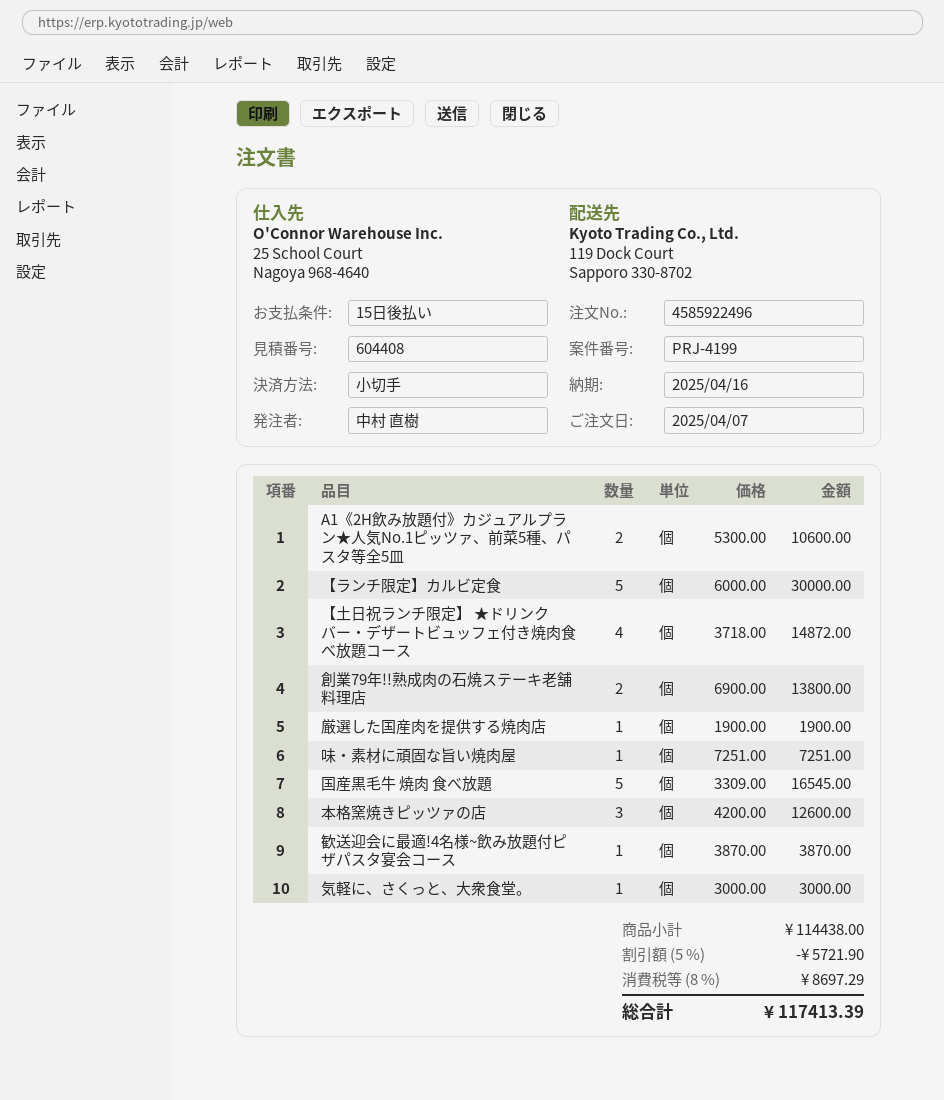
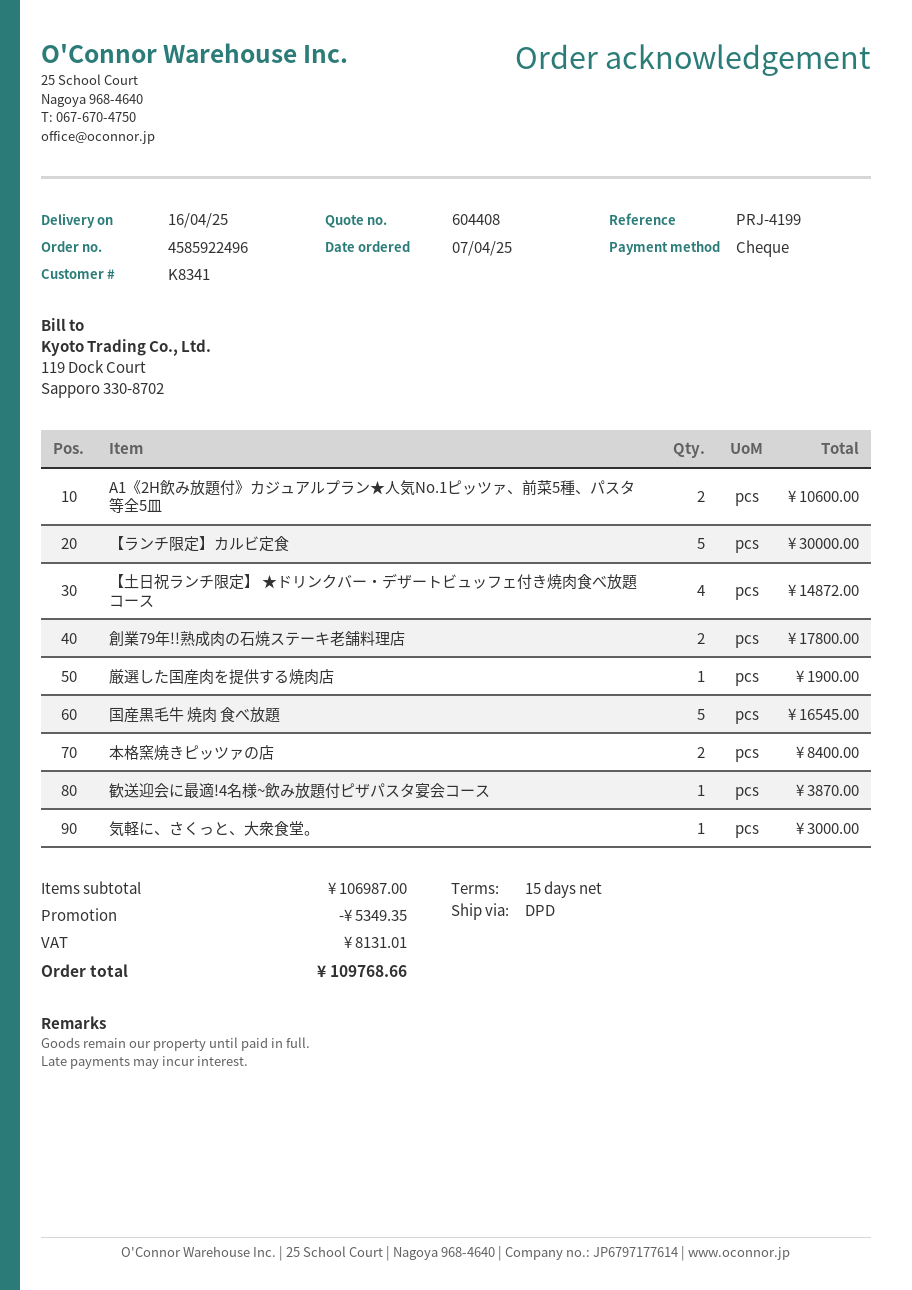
創業79年!!熟成肉の石焼ステーキ老舗料理店: 2 for 13800.00 -> 2 for 17800.00
味・素材に頑固な旨い焼肉屋: 1 for 7251.00 -> none
本格窯焼きピッツァの店: 3 for 12600.00 -> 2 for 8400.00
subtotal: 114438.00 -> 106987.00
discount: 5721.90 -> 5349.35
tax: 8697.29 -> 8131.01
total: 117413.39 -> 109768.66

